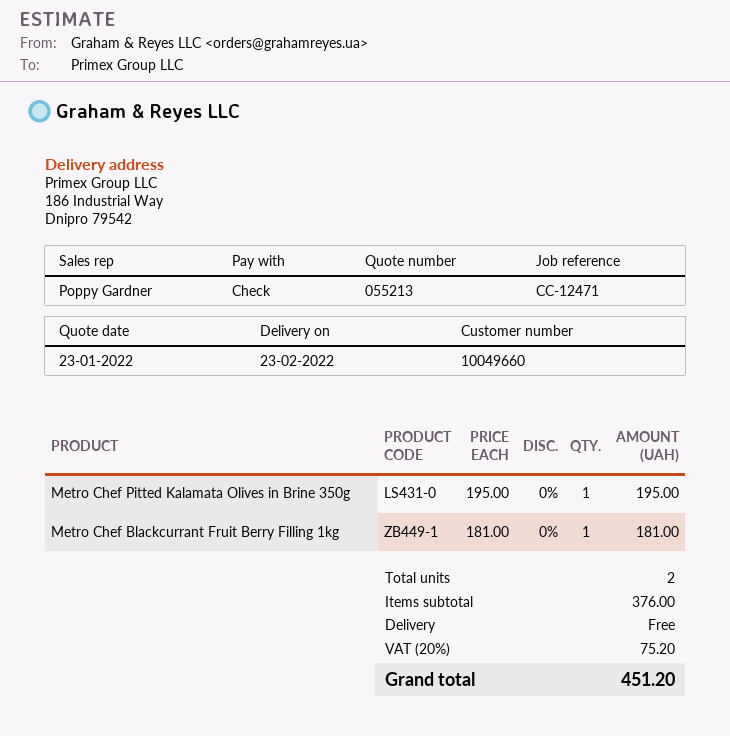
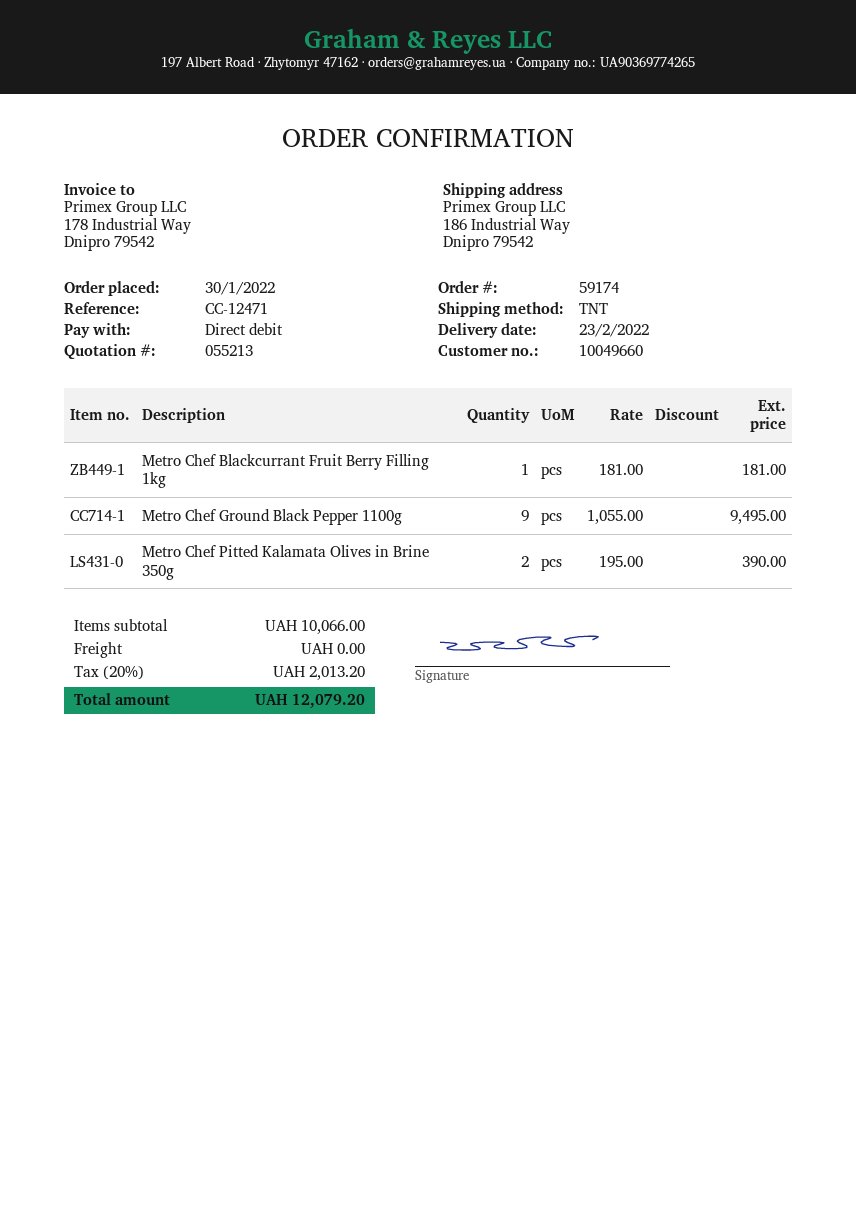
payment method: cheque -> direct debit
Metro Chef Pitted Kalamata Olives in Brine 350g: 1 x 195.00 = 195.00 -> 2 x 195.00 = 390.00
Metro Chef Ground Black Pepper 1100g: none -> 9 x 1055.00 = 9495.00
subtotal: 376.00 -> 10066.00
tax: 20% = 75.20 -> 20% = 2013.20
total: 451.20 -> 12079.20

